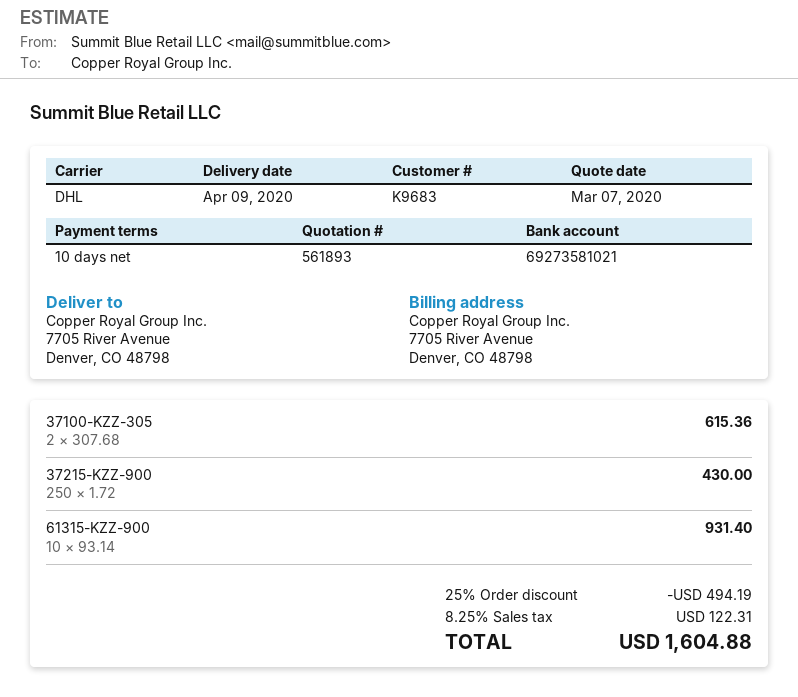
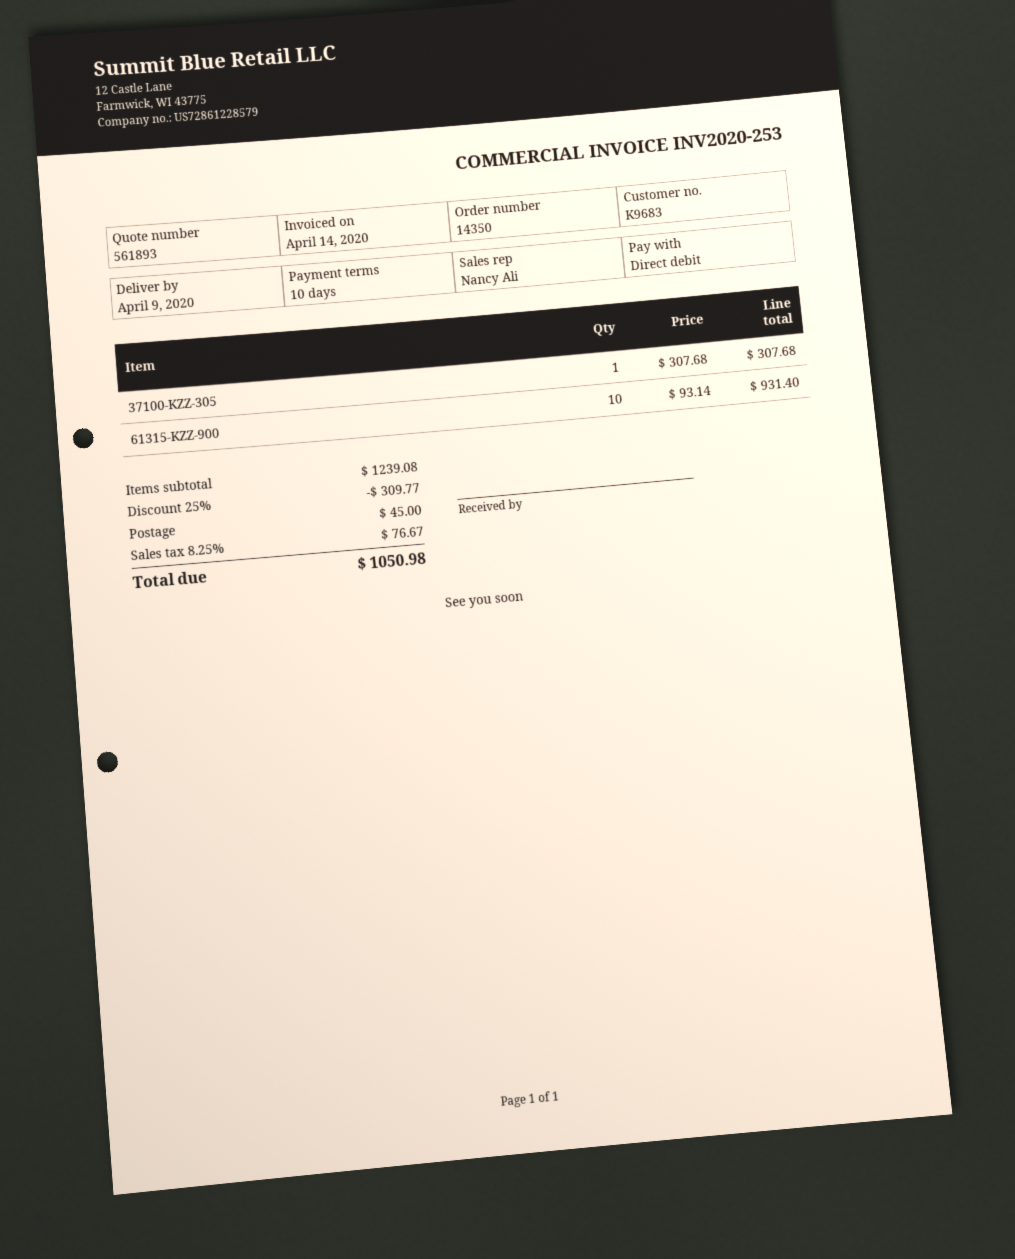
37100-KZZ-305: 2 x 307.68 = 615.36 -> 1 x 307.68 = 307.68
37215-KZZ-900: 250 x 1.72 = 430.00 -> none
discount: 25% = 494.19 -> 25% = 309.77
shipping: none -> 45.00
tax: 8.25% = 122.31 -> 8.25% = 76.67
total: 1604.88 -> 1050.98

